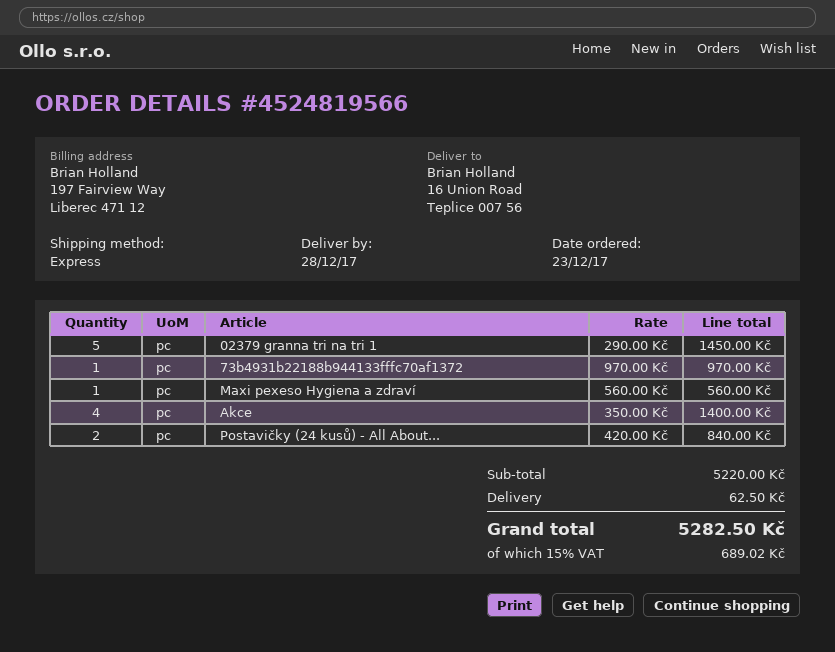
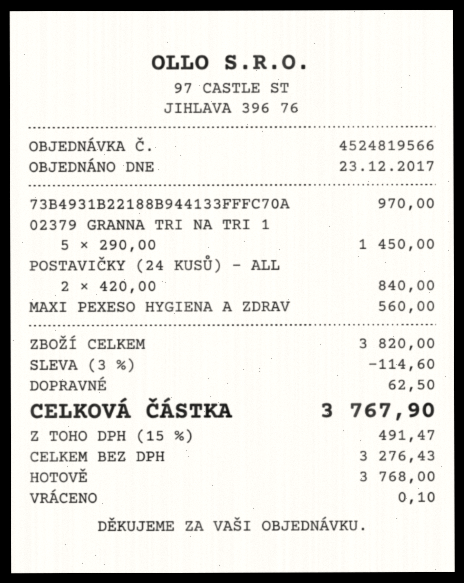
Akce: 4 x 350.00 = 1400.00 -> none
subtotal: 5220.00 -> 3820.00
discount: none -> 3% = 114.60
tax: 15% = 689.02 -> 15% = 491.47
total: 5282.50 -> 3767.90

